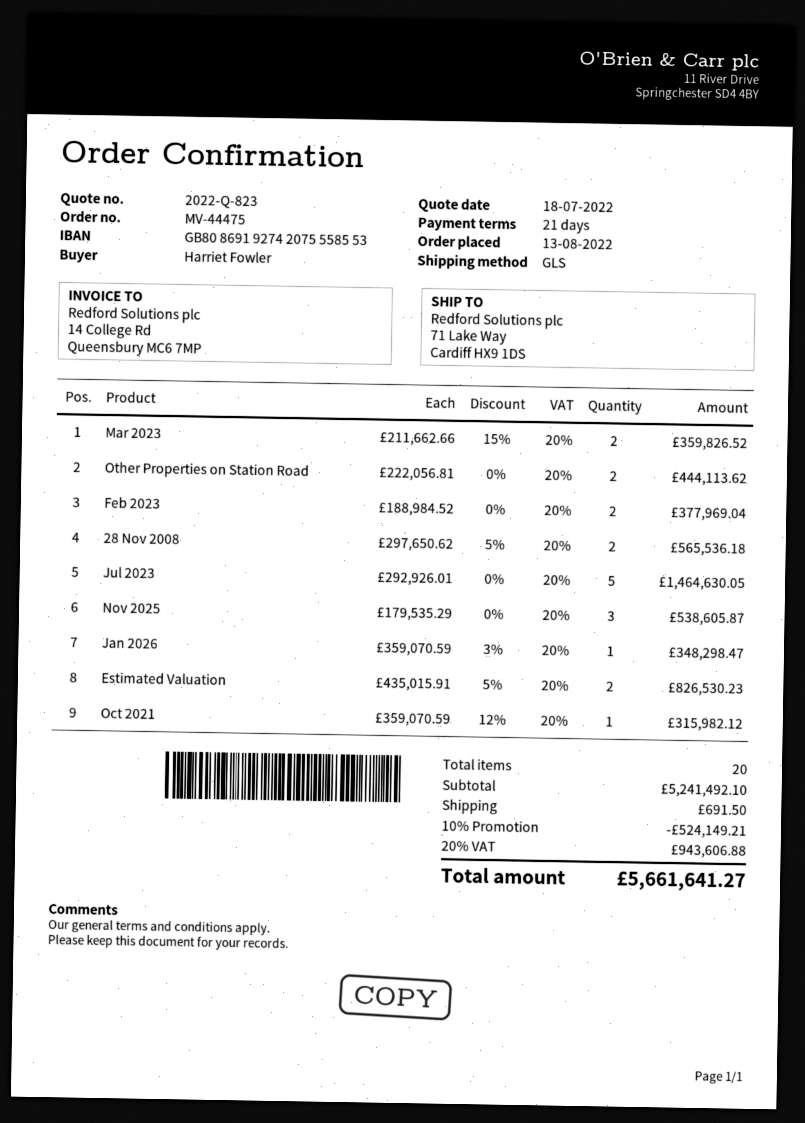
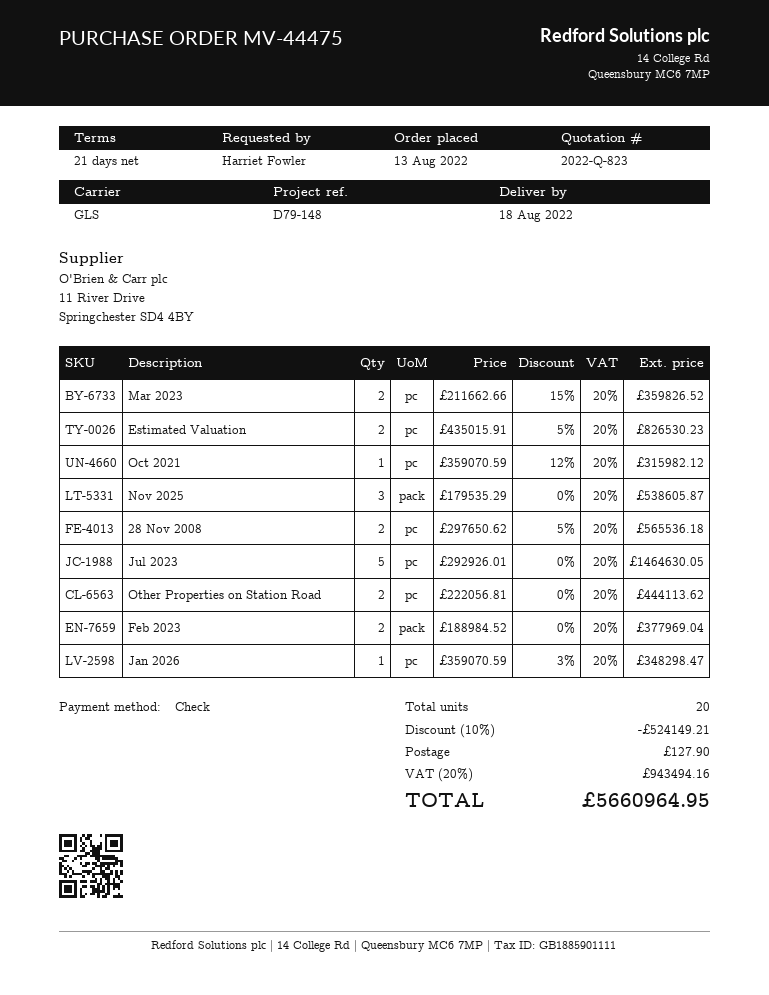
shipping: 691.50 -> 127.90
tax: 20% = 943606.88 -> 20% = 943494.16
total: 5661641.27 -> 5660964.95

